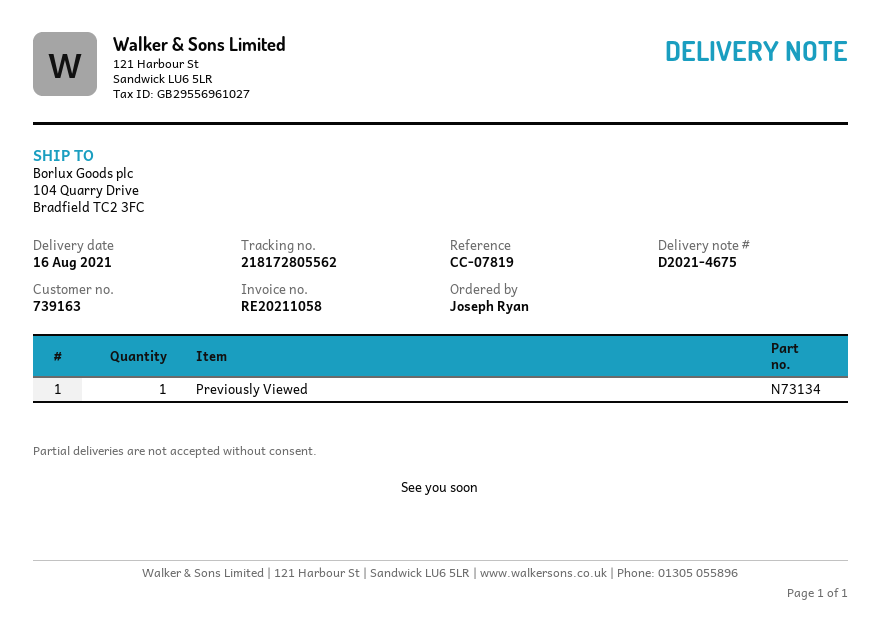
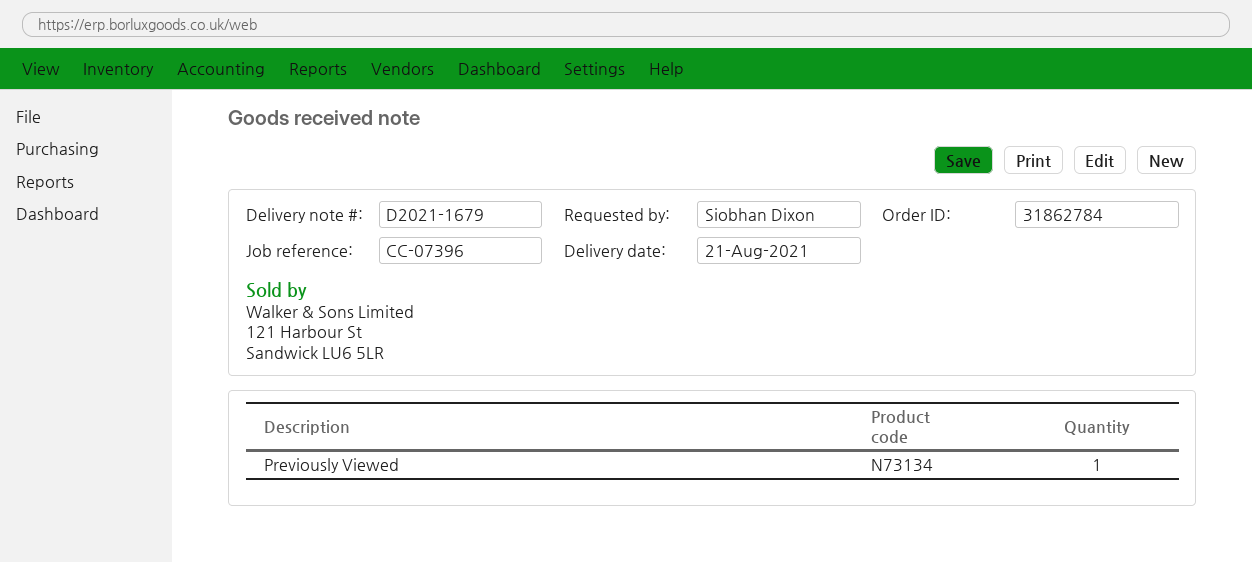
delivery note number: D2021-4675 -> D2021-1679
delivery date: 2021-08-16 -> 2021-08-21
reference: CC-07819 -> CC-07396
ordered by: Joseph Ryan -> Siobhan Dixon

